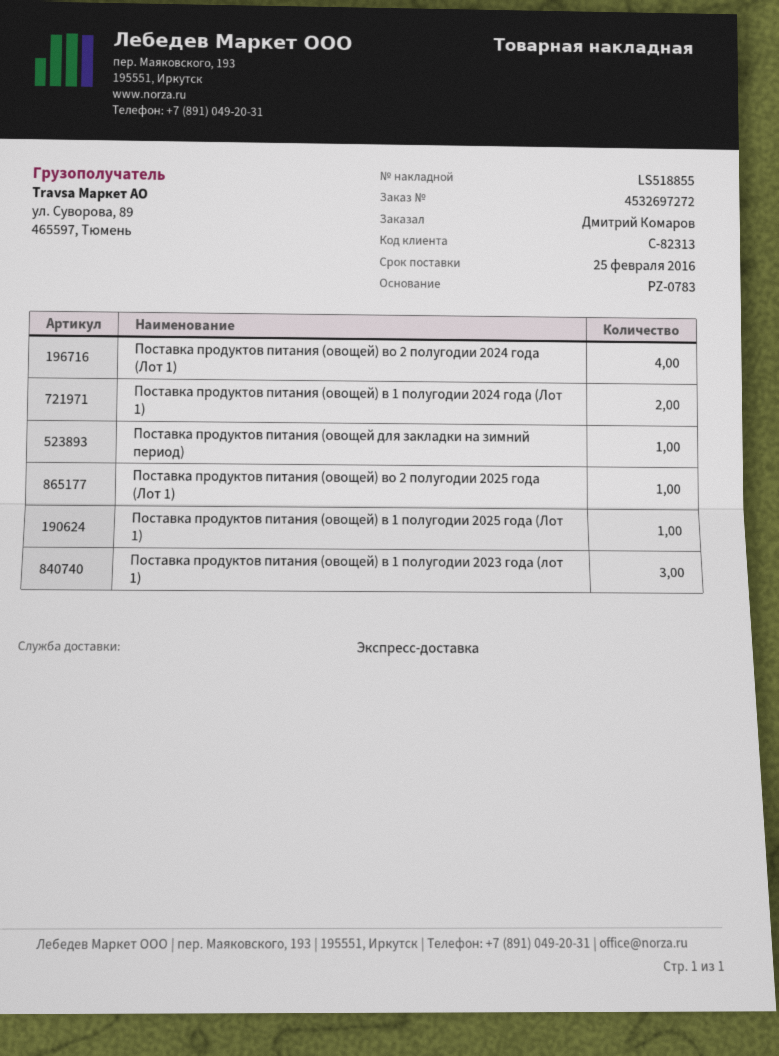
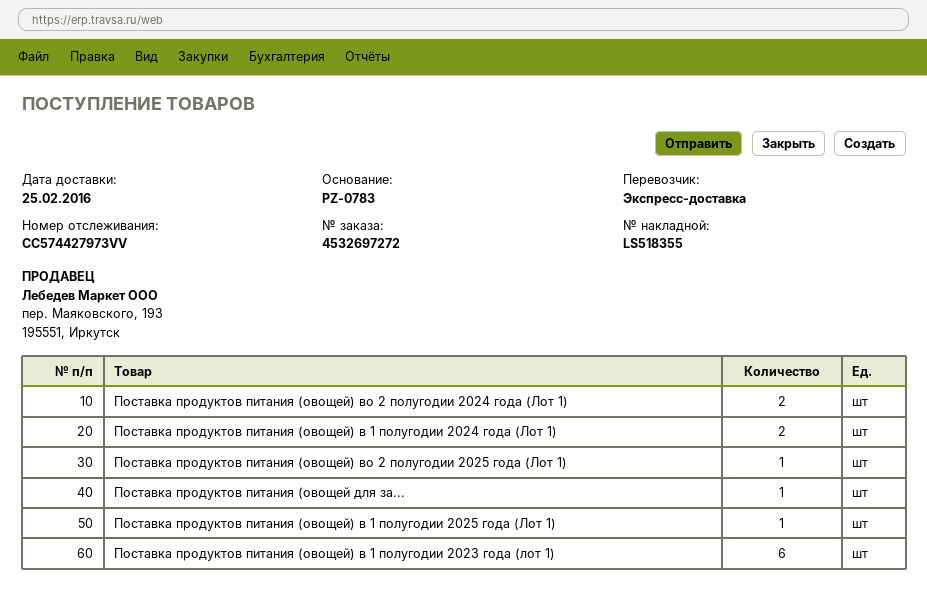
delivery note number: LS518855 -> LS518355
Поставка продуктов питания (овощей) во 2 полугодии 2024 года (Лот 1): 4 -> 2
Поставка продуктов питания (овощей) в 1 полугодии 2023 года (лот 1): 3 -> 6

